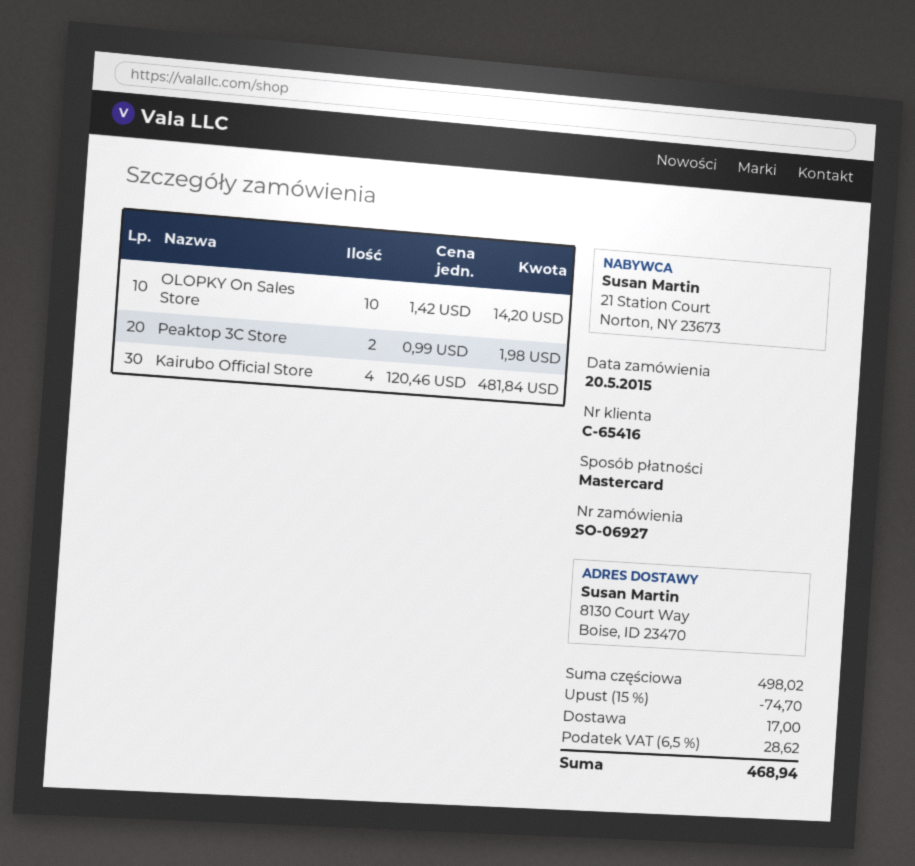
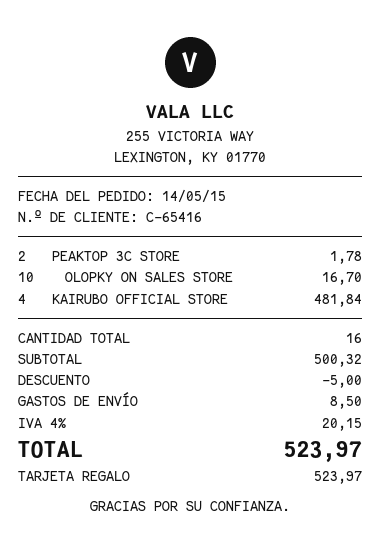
order date: 2015-05-20 -> 2015-05-14
payment method: Mastercard -> gift card
OLOPKY On Sales Store: 10 for 14.20 -> 10 for 16.70
Peaktop 3C Store: 2 for 1.98 -> 2 for 1.78
subtotal: 498.02 -> 500.32
discount: 74.70 -> 5.00
shipping: 17.00 -> 8.50
tax: 6.5% = 28.62 -> 4% = 20.15
total: 468.94 -> 523.97

